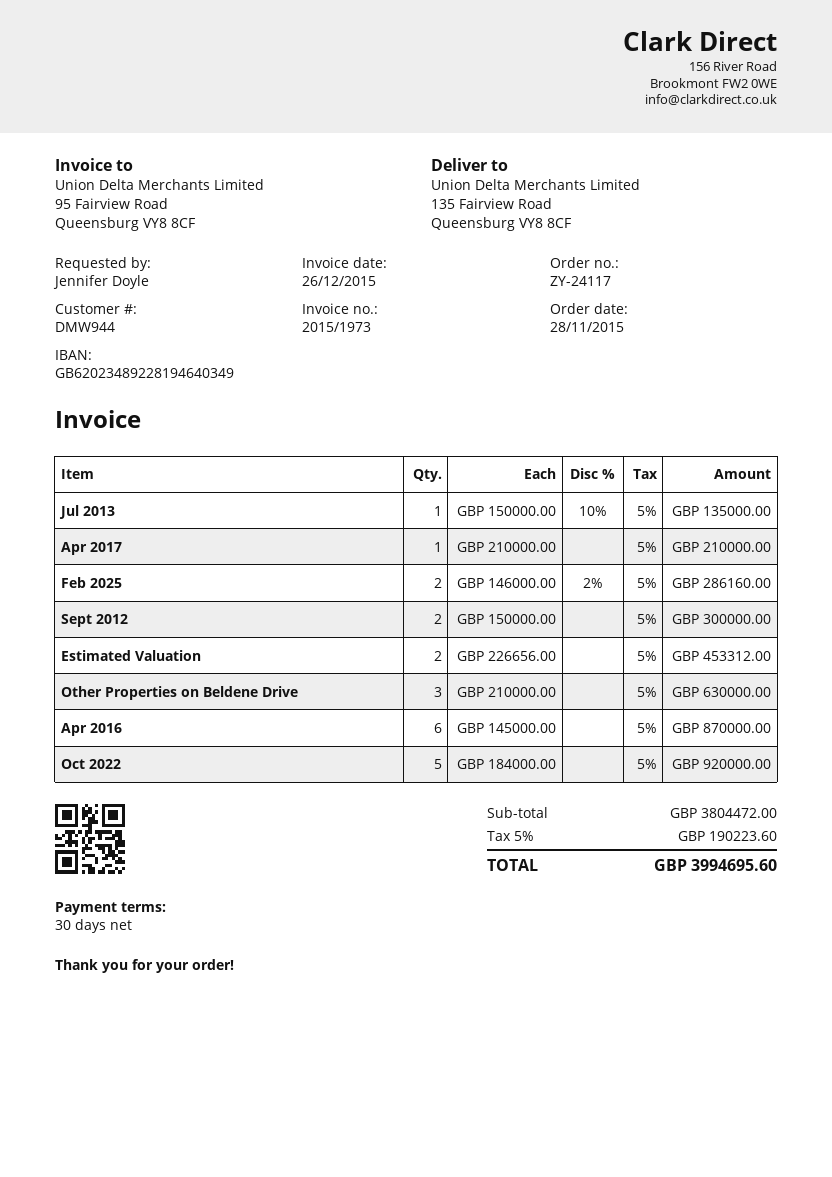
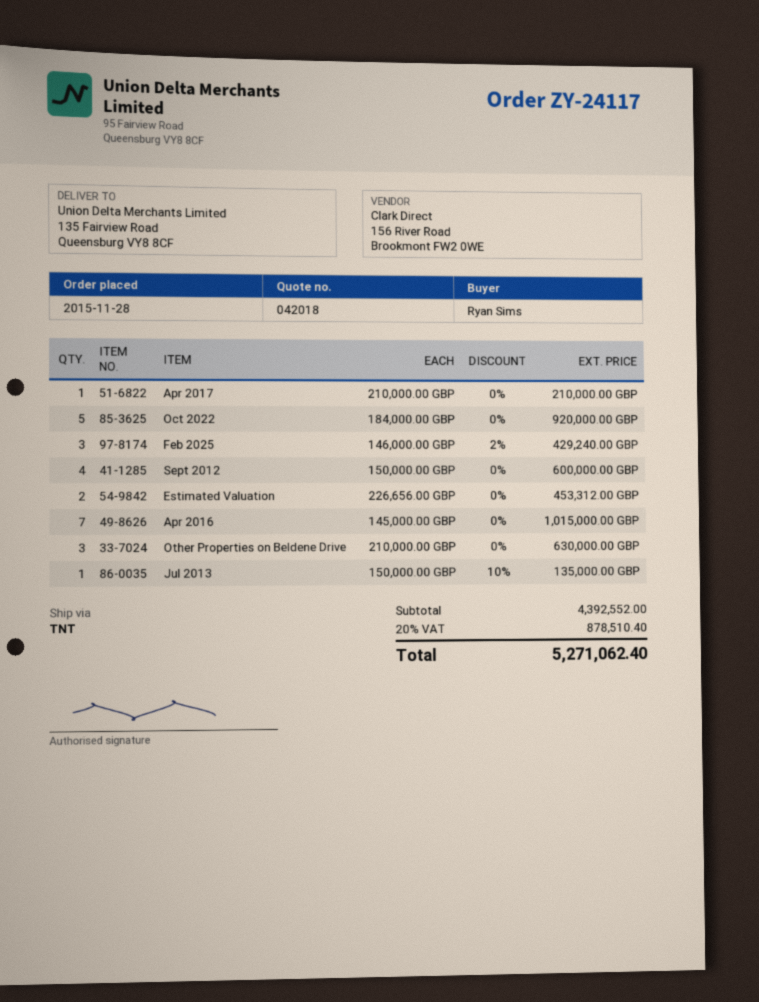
ordered by: Jennifer Doyle -> Ryan Sims
Feb 2025: 2 x 146000.00 - 2% = 286160.00 -> 3 x 146000.00 - 2% = 429240.00
Sept 2012: 2 x 150000.00 = 300000.00 -> 4 x 150000.00 = 600000.00
Apr 2016: 6 x 145000.00 = 870000.00 -> 7 x 145000.00 = 1015000.00
subtotal: 3804472.00 -> 4392552.00
tax: 5% = 190223.60 -> 20% = 878510.40
total: 3994695.60 -> 5271062.40

